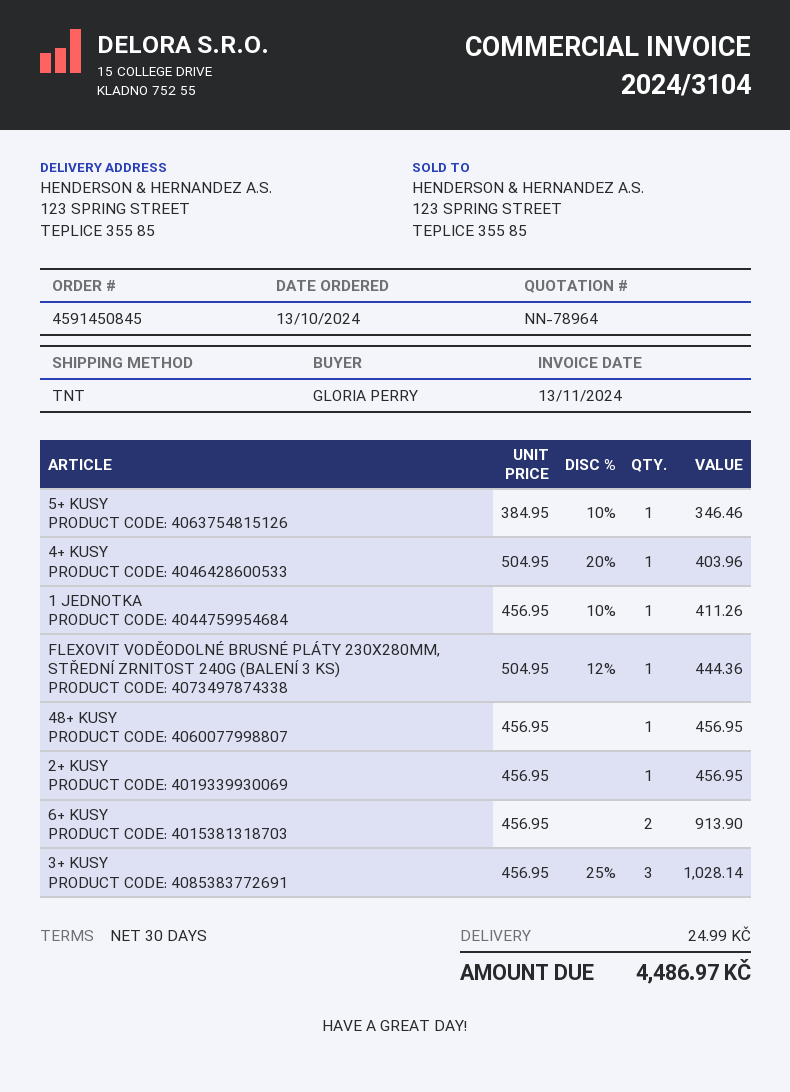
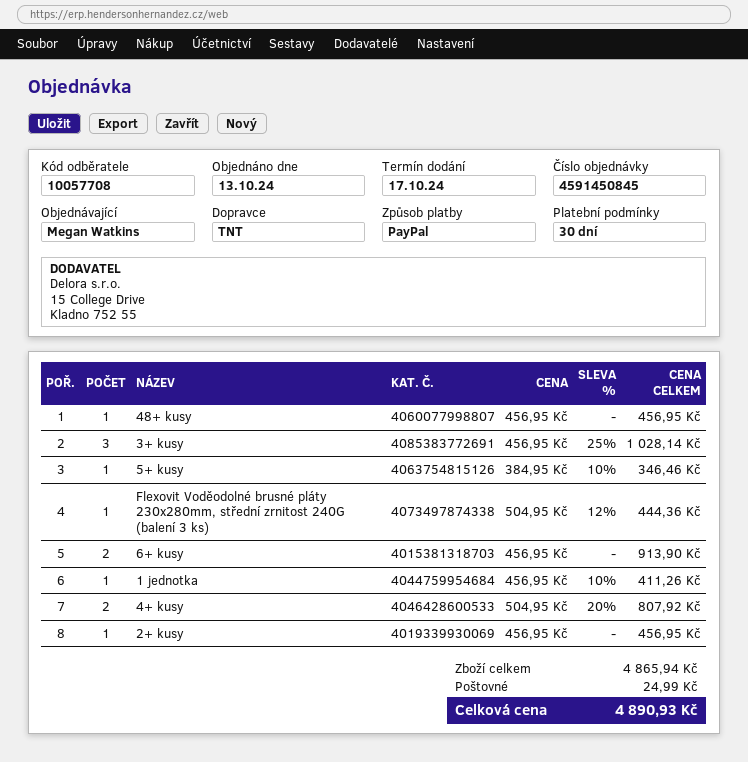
ordered by: GLORIA PERRY -> Megan Watkins
4+ KUSY: 1 x 504.95 - 20% = 403.96 -> 2 x 504.95 - 20% = 807.92
total: 4486.97 -> 4890.93

